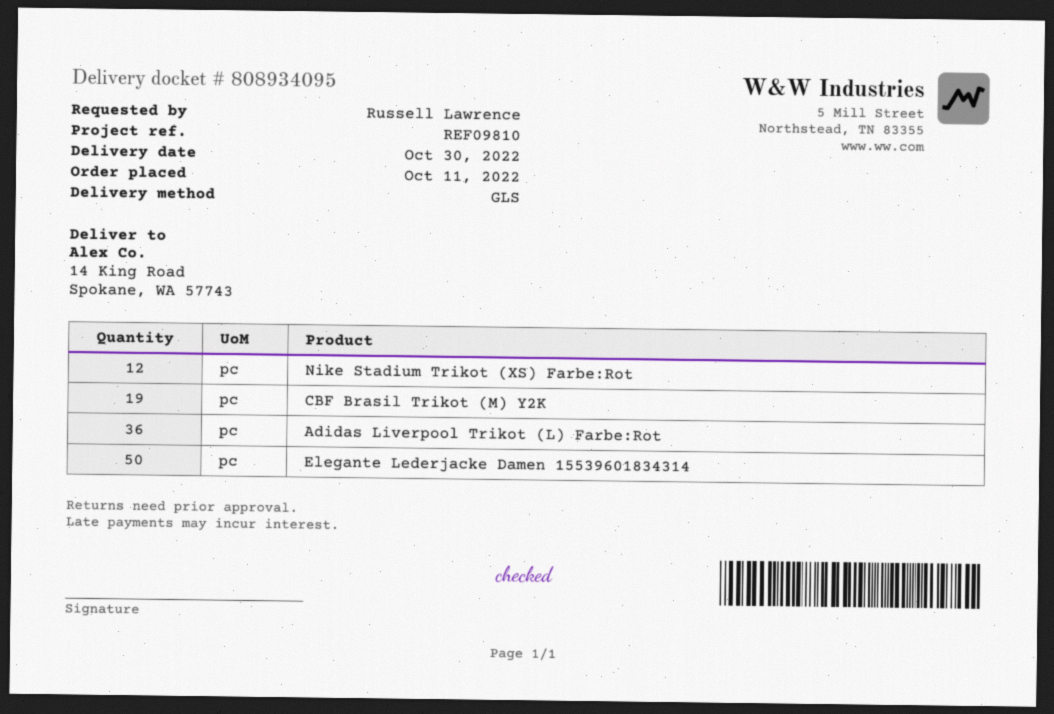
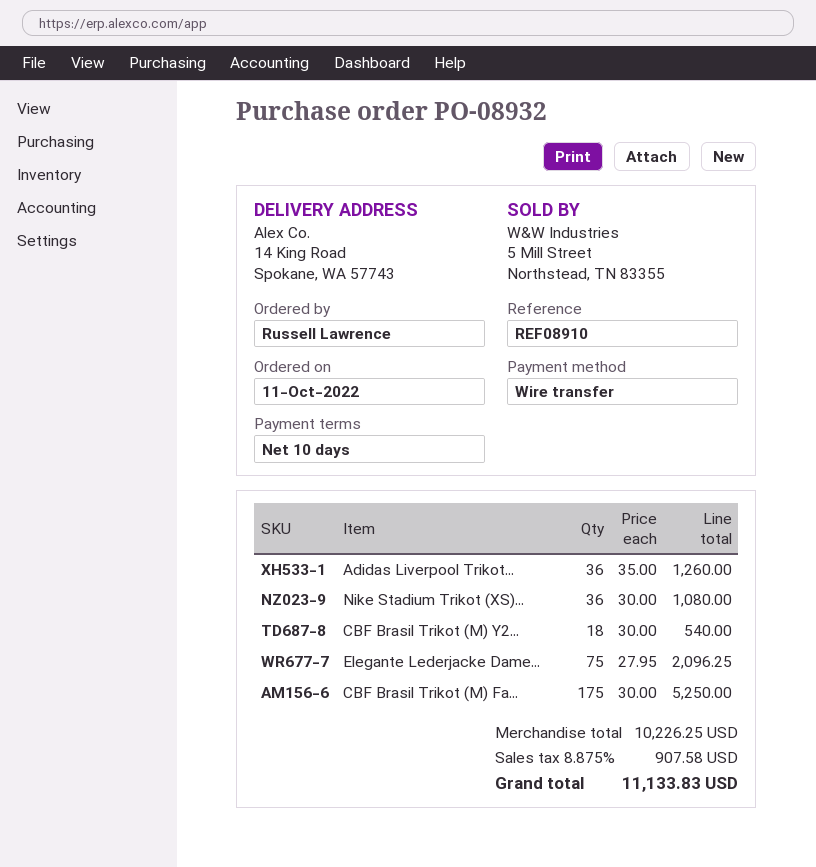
reference: REF09810 -> REF08910
Nike Stadium Trikot (XS) Farbe:Rot: 12 -> 36
CBF Brasil Trikot (M) Y2K: 19 -> 18
Elegante Lederjacke Damen 15539601834314: 50 -> 75
CBF Brasil Trikot (M) Fa...: none -> 175

